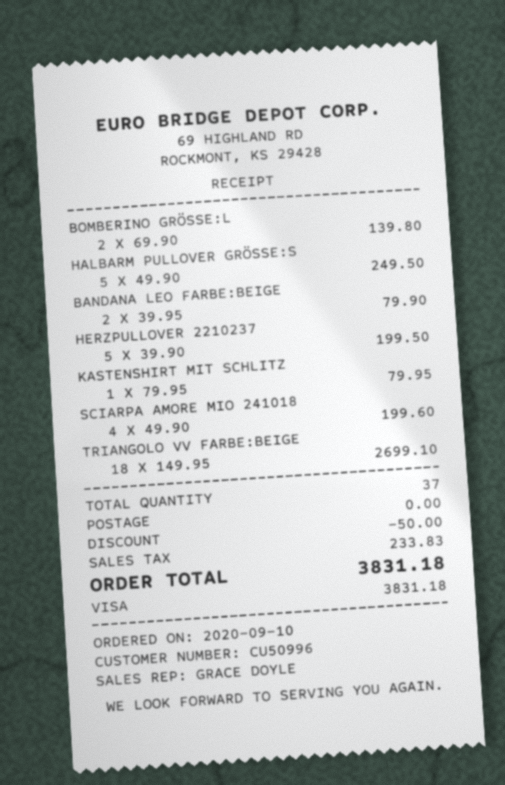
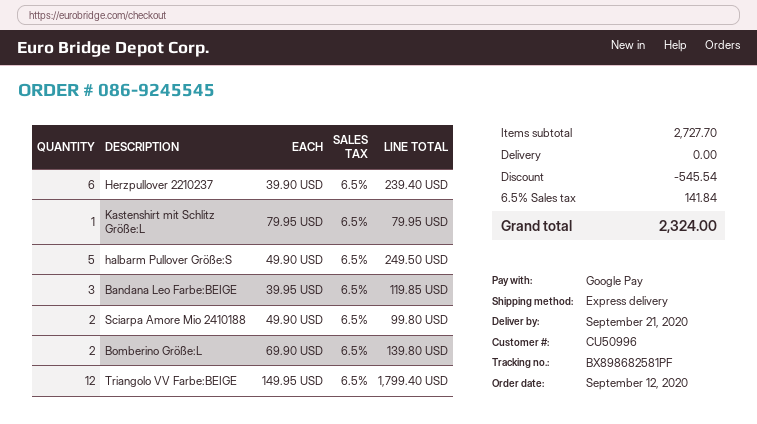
order date: 2020-09-10 -> 2020-09-12
payment method: Visa -> Google Pay
BANDANA LEO FARBE:BEIGE: 2 x 39.95 = 79.90 -> 3 x 39.95 = 119.85
HERZPULLOVER 2210237: 5 x 39.90 = 199.50 -> 6 x 39.90 = 239.40
SCIARPA AMORE MIO 241018: 4 x 49.90 = 199.60 -> 2 x 49.90 = 99.80
TRIANGOLO VV FARBE:BEIGE: 18 x 149.95 = 2699.10 -> 12 x 149.95 = 1799.40
discount: 50.00 -> 545.54
tax: 233.83 -> 141.84
total: 3831.18 -> 2324.00

